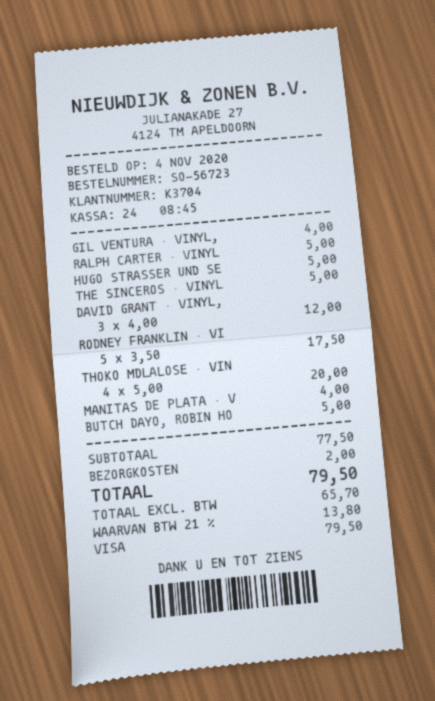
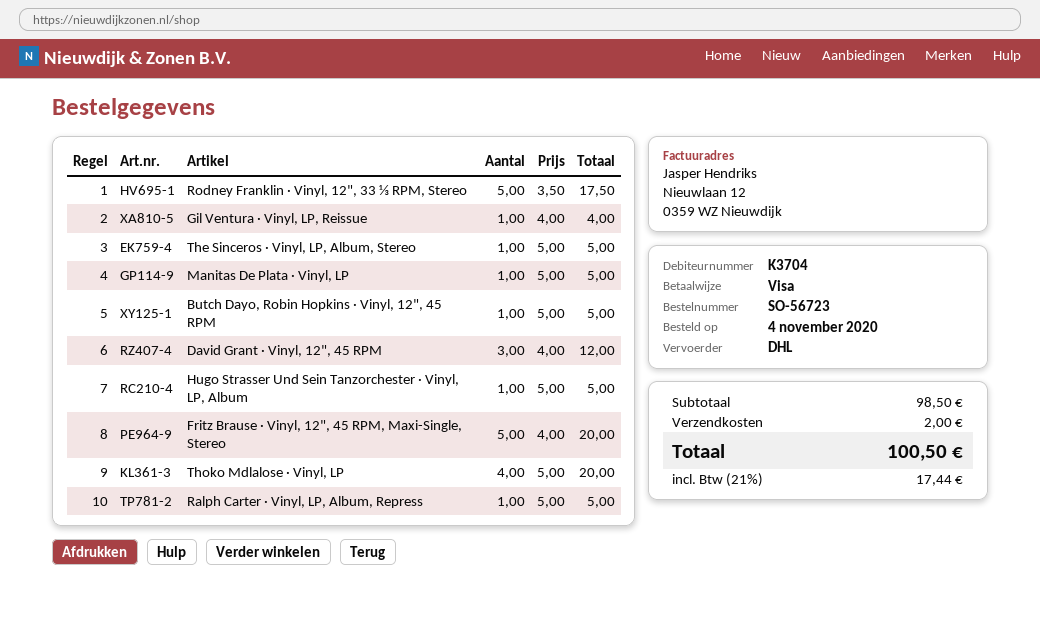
MANITAS DE PLATA · V: 1 x 4.00 = 4.00 -> 1 x 5.00 = 5.00
Fritz Brause · Vinyl, 12", 45 RPM, Maxi-Single, Stereo: none -> 5 x 4.00 = 20.00
subtotal: 77.50 -> 98.50
tax: 21% = 13.80 -> 21% = 17.44
total: 79.50 -> 100.50

